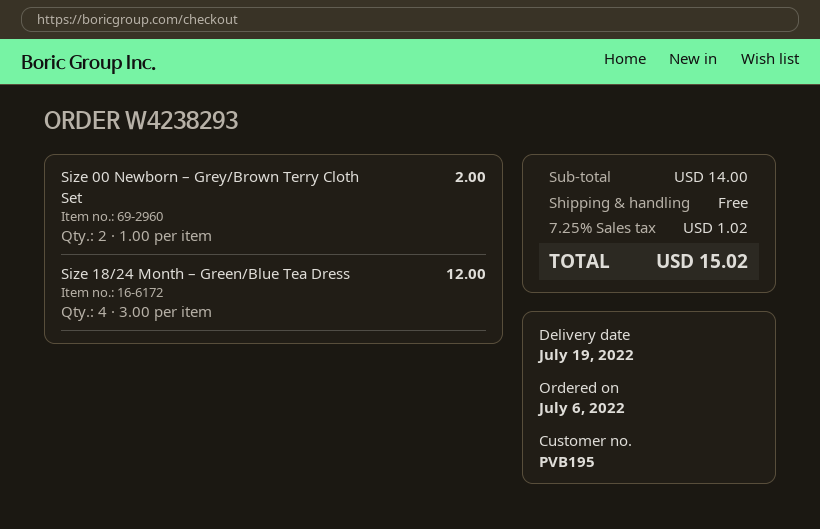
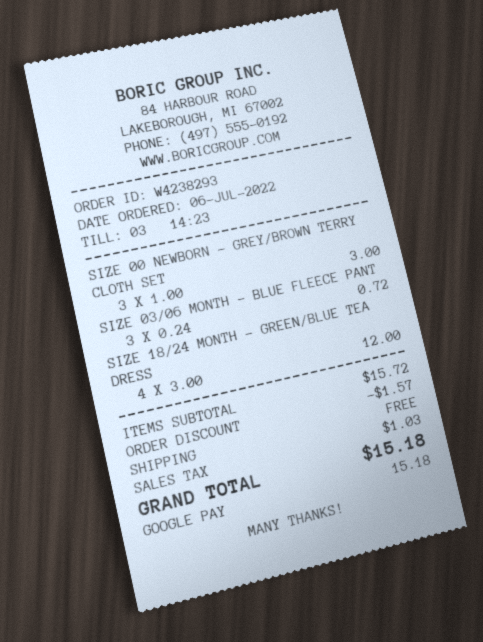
Size 00 Newborn – Grey/Brown Terry Cloth Set: 2 x 1.00 = 2.00 -> 3 x 1.00 = 3.00
SIZE 03/06 MONTH – BLUE FLEECE PANT: none -> 3 x 0.24 = 0.72
subtotal: 14.00 -> 15.72
discount: none -> 1.57
tax: 1.02 -> 1.03
total: 15.02 -> 15.18

